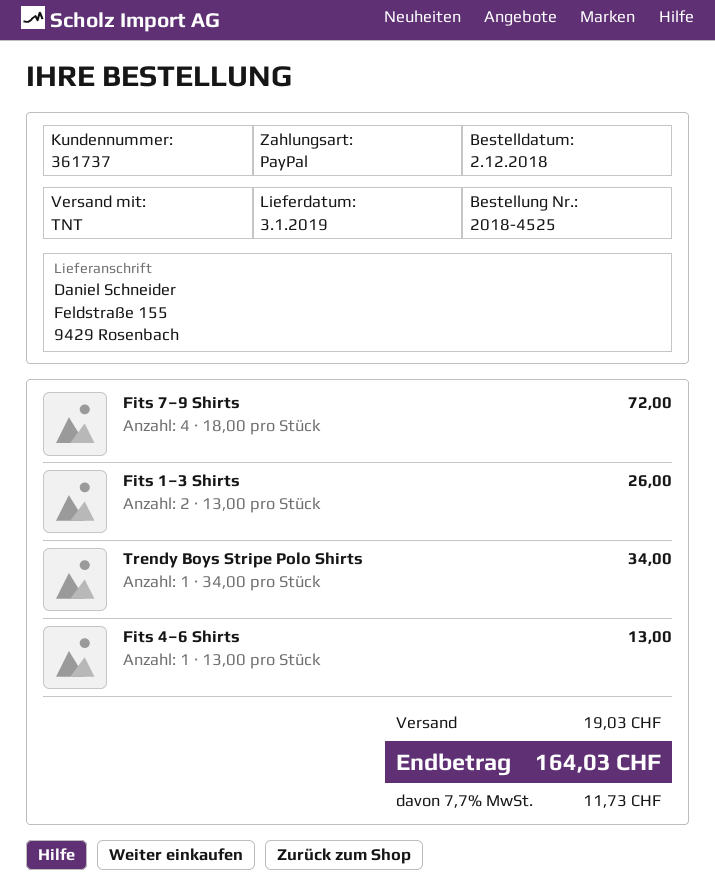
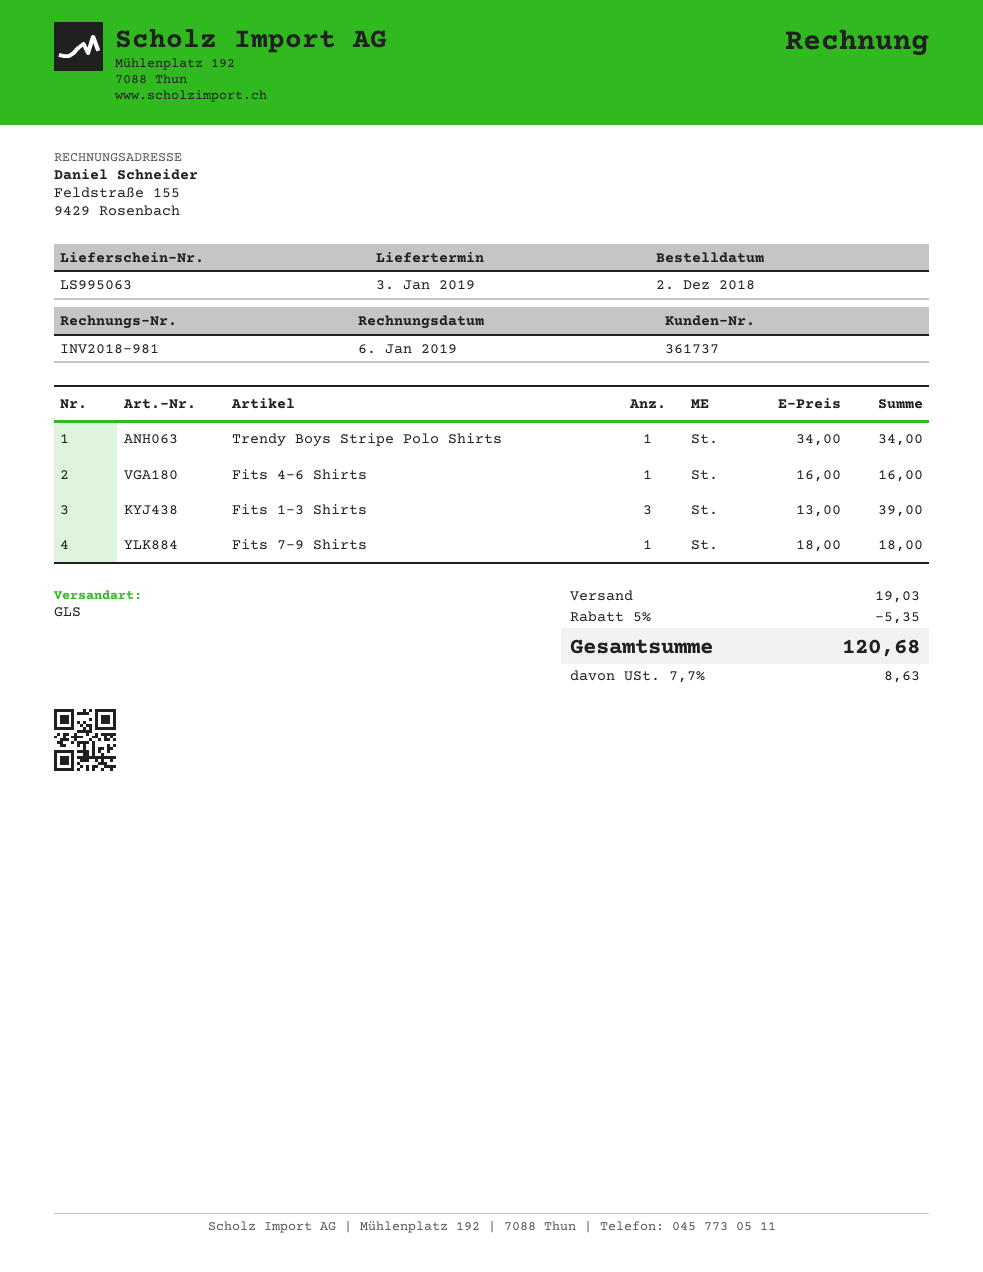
shipping method: TNT -> GLS
Fits 7–9 Shirts: 4 x 18.00 = 72.00 -> 1 x 18.00 = 18.00
Fits 1–3 Shirts: 2 x 13.00 = 26.00 -> 3 x 13.00 = 39.00
Fits 4–6 Shirts: 1 x 13.00 = 13.00 -> 1 x 16.00 = 16.00
discount: none -> 5% = 5.35
tax: 7.7% = 11.73 -> 7.7% = 8.63
total: 164.03 -> 120.68

